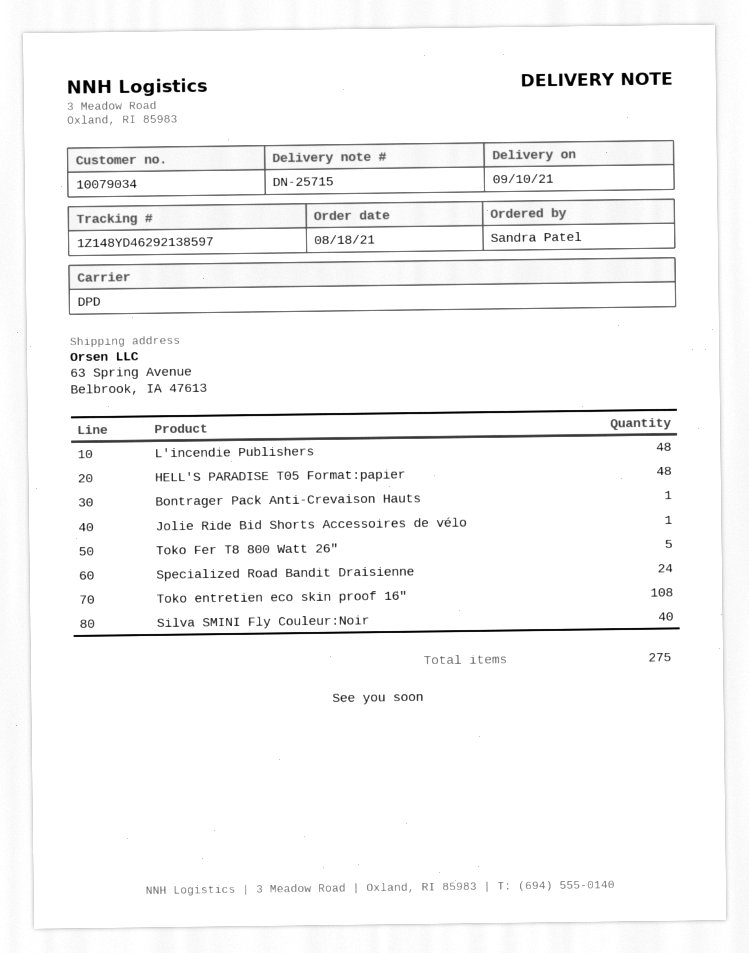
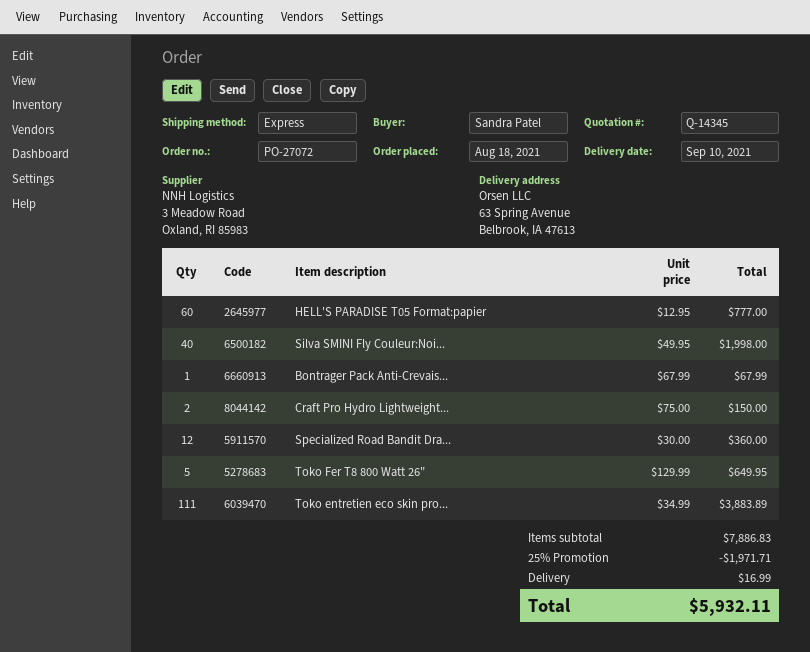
shipping method: DPD -> express
L'incendie Publishers: 48 -> none
HELL'S PARADISE T05 Format:papier: 48 -> 60
Jolie Ride Bid Shorts Accessoires de vélo: 1 -> none
Specialized Road Bandit Draisienne: 24 -> 12
Toko entretien eco skin proof 16": 108 -> 111
Craft Pro Hydro Lightweight...: none -> 2

